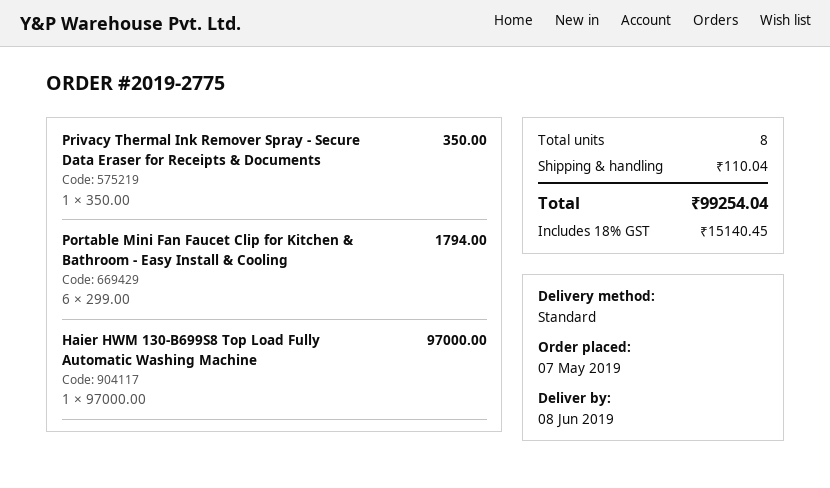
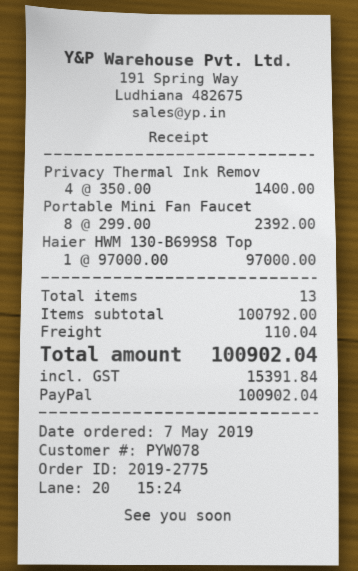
Privacy Thermal Ink Remover Spray - Secure Data Eraser for Receipts & Documents: 1 x 350.00 = 350.00 -> 4 x 350.00 = 1400.00
Portable Mini Fan Faucet Clip for Kitchen & Bathroom - Easy Install & Cooling: 6 x 299.00 = 1794.00 -> 8 x 299.00 = 2392.00
total quantity: 8 -> 13
tax: 15140.45 -> 15391.84
total: 99254.04 -> 100902.04

